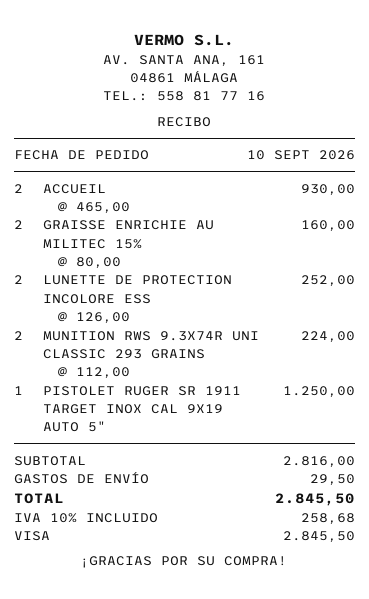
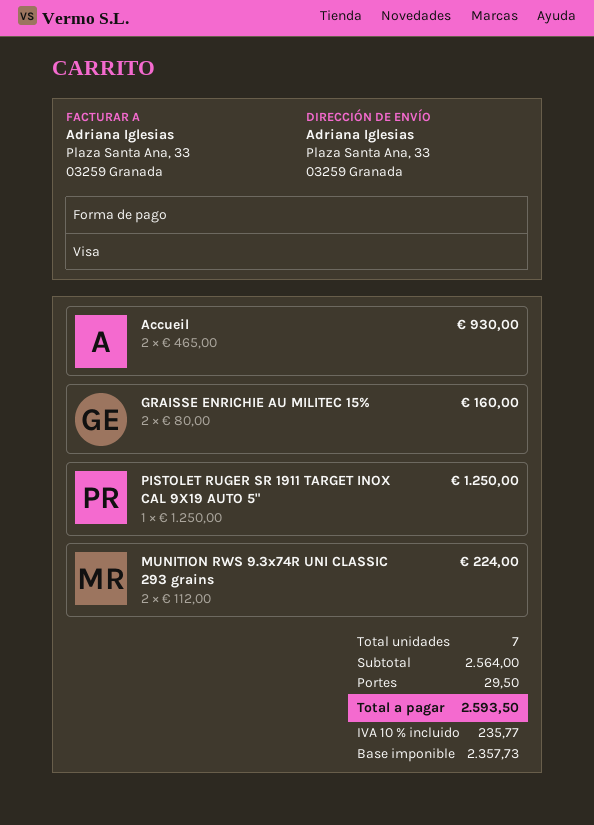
LUNETTE DE PROTECTION INCOLORE ESS: 2 x 126.00 = 252.00 -> none
subtotal: 2816.00 -> 2564.00
tax: 10% = 258.68 -> 10% = 235.77
total: 2845.50 -> 2593.50

